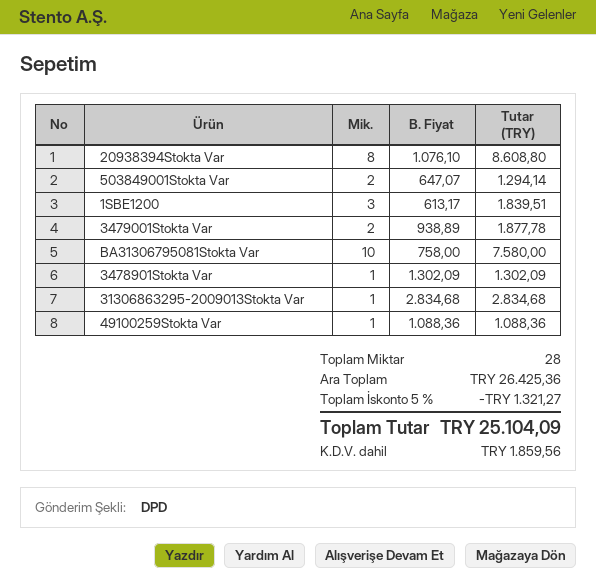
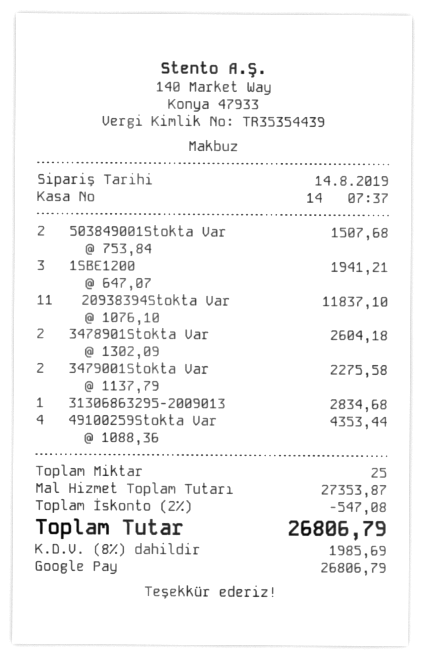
20938394Stokta Var: 8 x 1076.10 = 8608.80 -> 11 x 1076.10 = 11837.10
503849001Stokta Var: 2 x 647.07 = 1294.14 -> 2 x 753.84 = 1507.68
1SBE1200: 3 x 613.17 = 1839.51 -> 3 x 647.07 = 1941.21
3479001Stokta Var: 2 x 938.89 = 1877.78 -> 2 x 1137.79 = 2275.58
BA31306795081Stokta Var: 10 x 758.00 = 7580.00 -> none
3478901Stokta Var: 1 x 1302.09 = 1302.09 -> 2 x 1302.09 = 2604.18
49100259Stokta Var: 1 x 1088.36 = 1088.36 -> 4 x 1088.36 = 4353.44
total quantity: 28 -> 25
subtotal: 26425.36 -> 27353.87
discount: 5% = 1321.27 -> 2% = 547.08
tax: 1859.56 -> 1985.69
total: 25104.09 -> 26806.79

